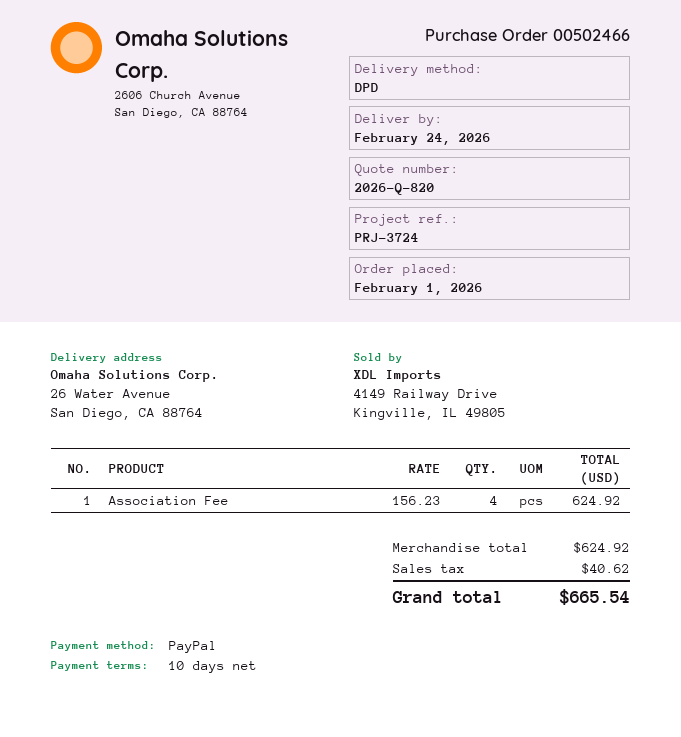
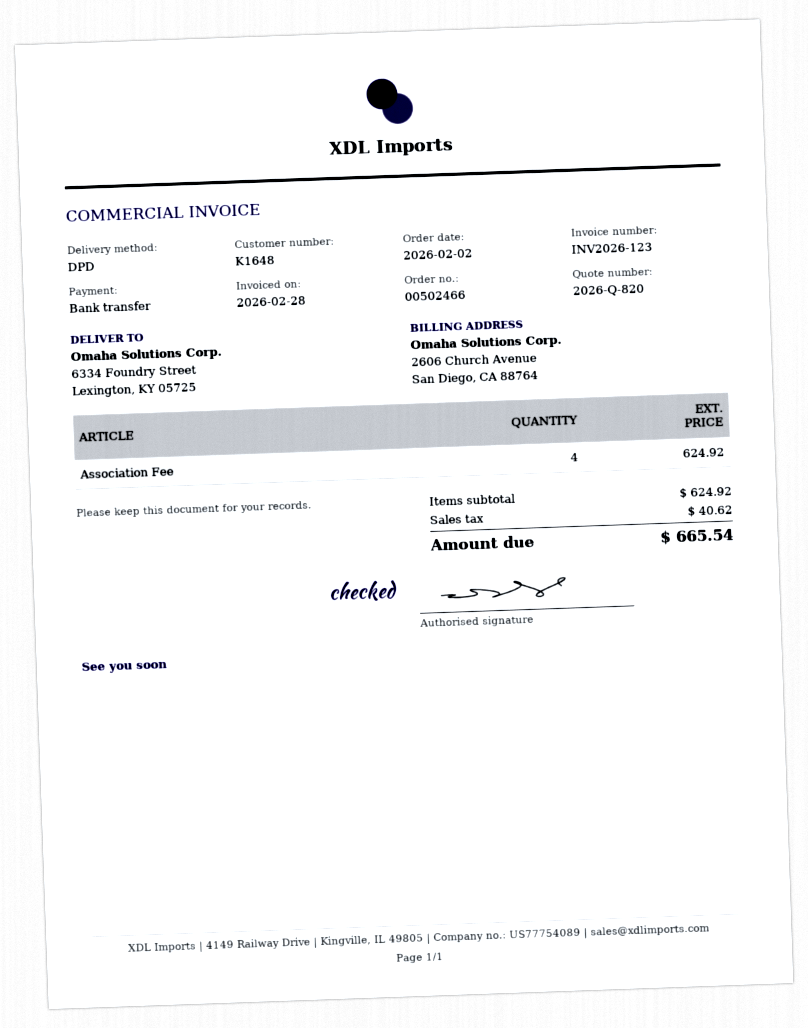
order date: 2026-02-01 -> 2026-02-02
payment method: PayPal -> bank transfer
ship to: 26 Water Avenue, San Diego, CA 88764 -> 6334 Foundry Street, Lexington, KY 05725

